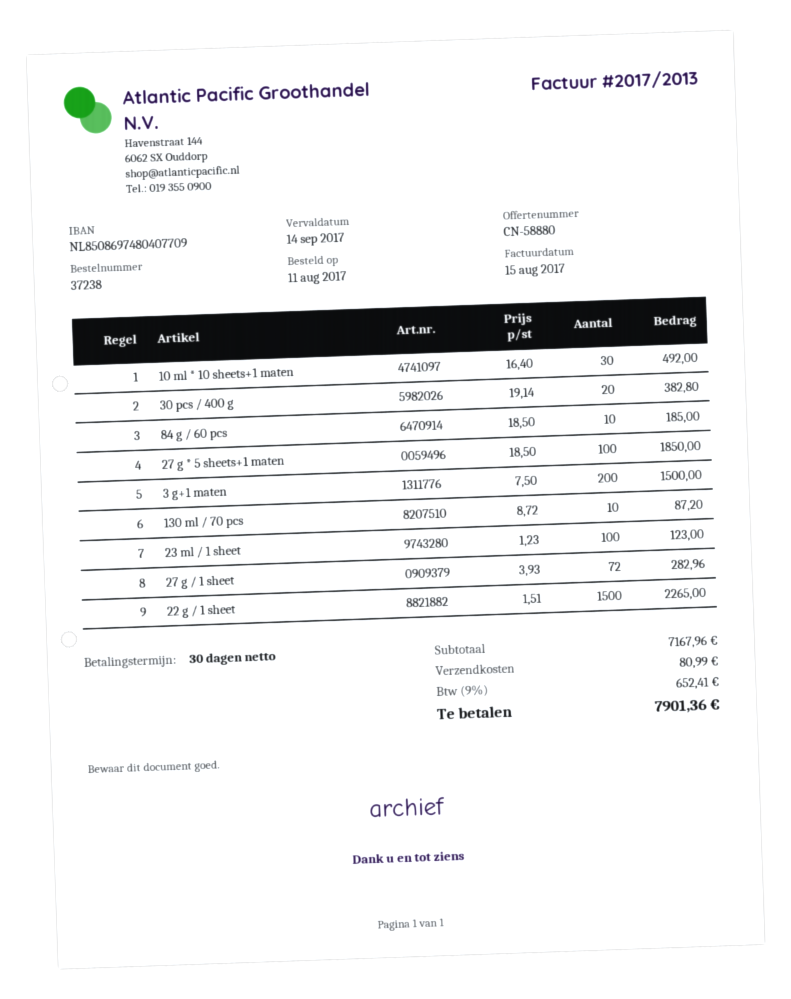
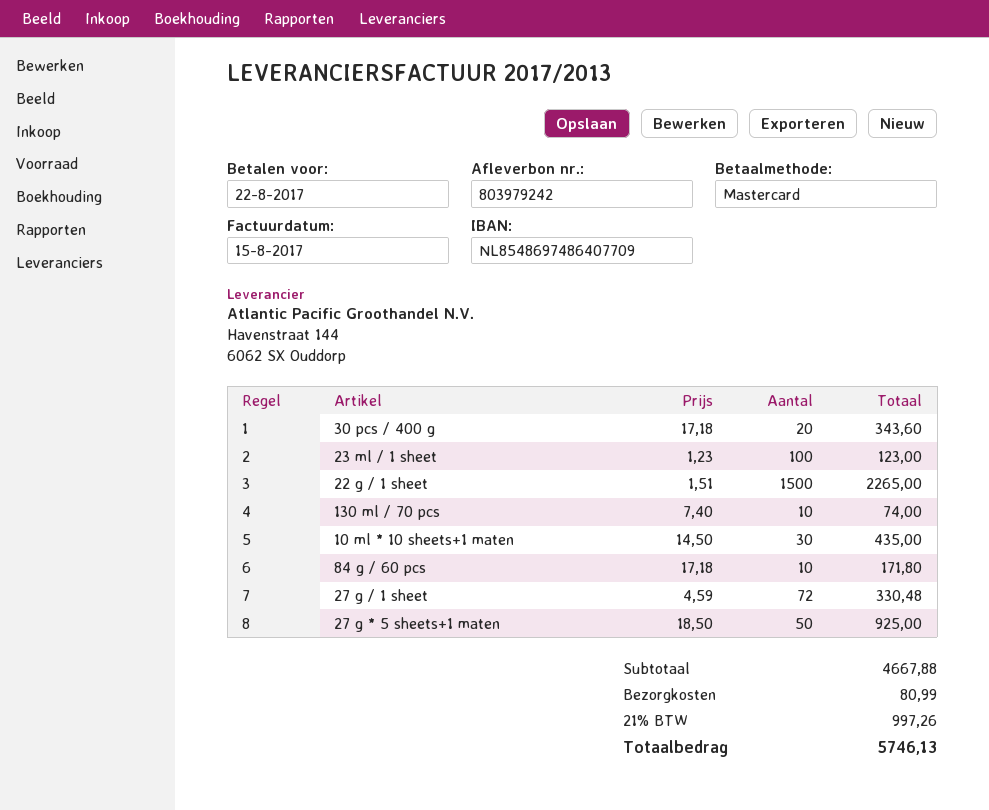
due date: 2017-09-14 -> 2017-08-22
bank account: NL8508697480407709 -> NL8548697486407709
10 ml * 10 sheets+1 maten: 30 x 16.40 = 492.00 -> 30 x 14.50 = 435.00
30 pcs / 400 g: 20 x 19.14 = 382.80 -> 20 x 17.18 = 343.60
84 g / 60 pcs: 10 x 18.50 = 185.00 -> 10 x 17.18 = 171.80
27 g * 5 sheets+1 maten: 100 x 18.50 = 1850.00 -> 50 x 18.50 = 925.00
3 g+1 maten: 200 x 7.50 = 1500.00 -> none
130 ml / 70 pcs: 10 x 8.72 = 87.20 -> 10 x 7.40 = 74.00
27 g / 1 sheet: 72 x 3.93 = 282.96 -> 72 x 4.59 = 330.48
subtotal: 7167.96 -> 4667.88
tax: 9% = 652.41 -> 21% = 997.26
total: 7901.36 -> 5746.13

